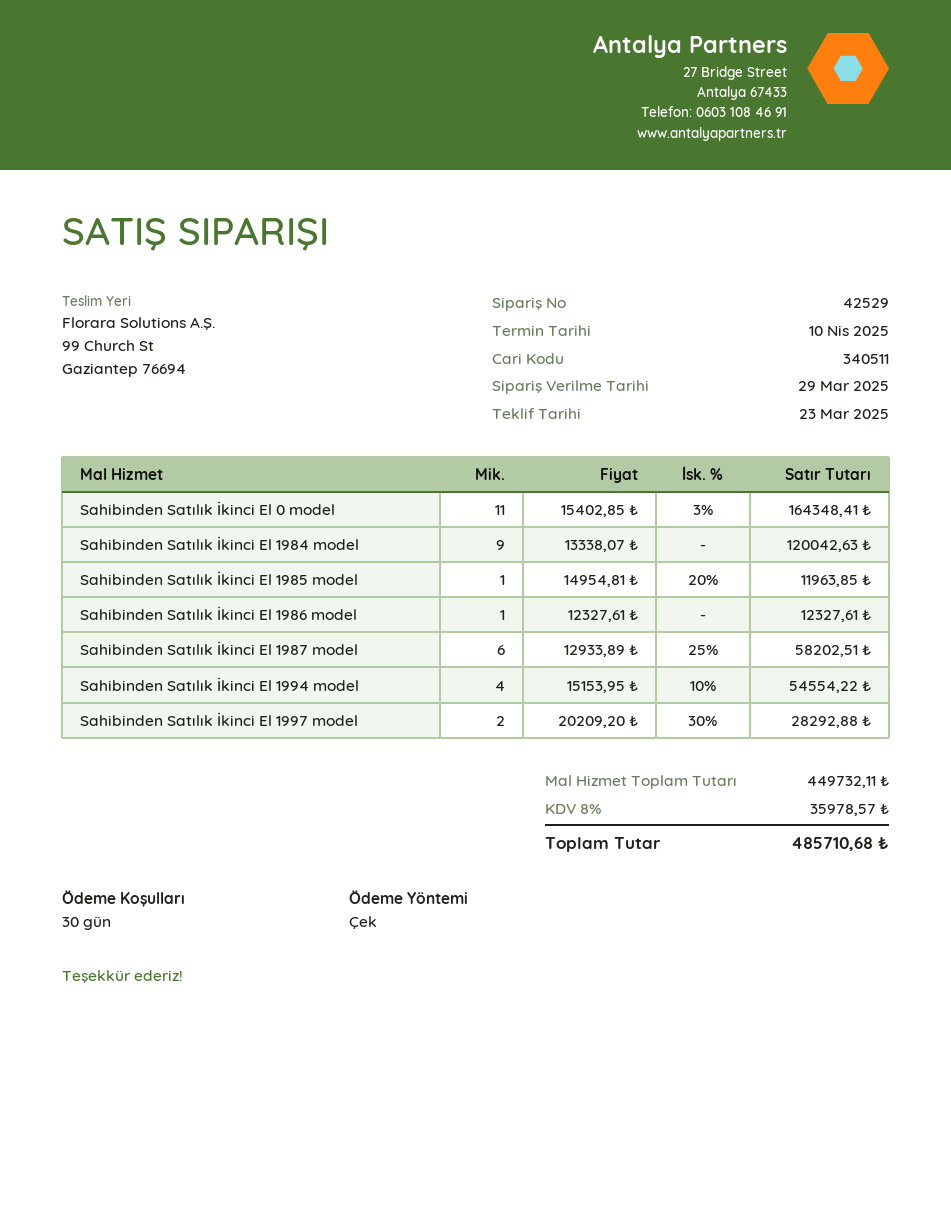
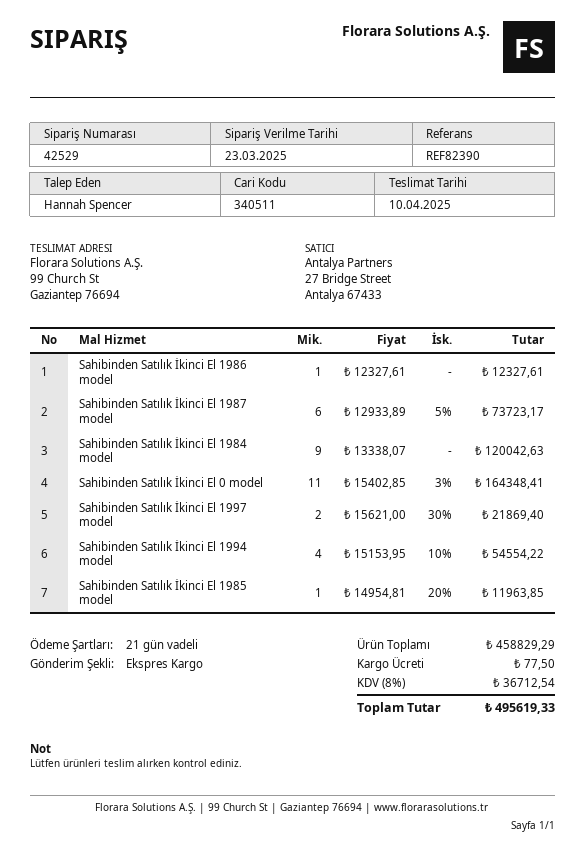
order date: 2025-03-29 -> 2025-03-23
payment terms: 30 days -> 21 days
Sahibinden Satılık İkinci El 1987 model: 6 x 12933.89 - 25% = 58202.51 -> 6 x 12933.89 - 5% = 73723.17
Sahibinden Satılık İkinci El 1997 model: 2 x 20209.20 - 30% = 28292.88 -> 2 x 15621.00 - 30% = 21869.40
subtotal: 449732.11 -> 458829.29
shipping: none -> 77.50
tax: 8% = 35978.57 -> 8% = 36712.54
total: 485710.68 -> 495619.33

